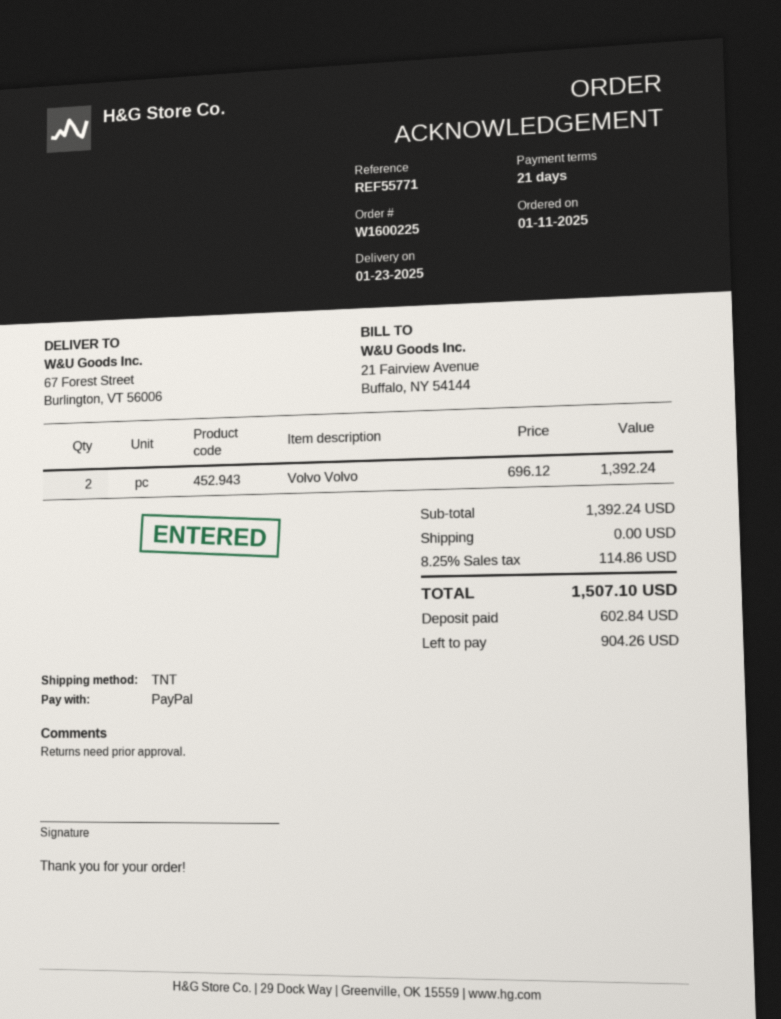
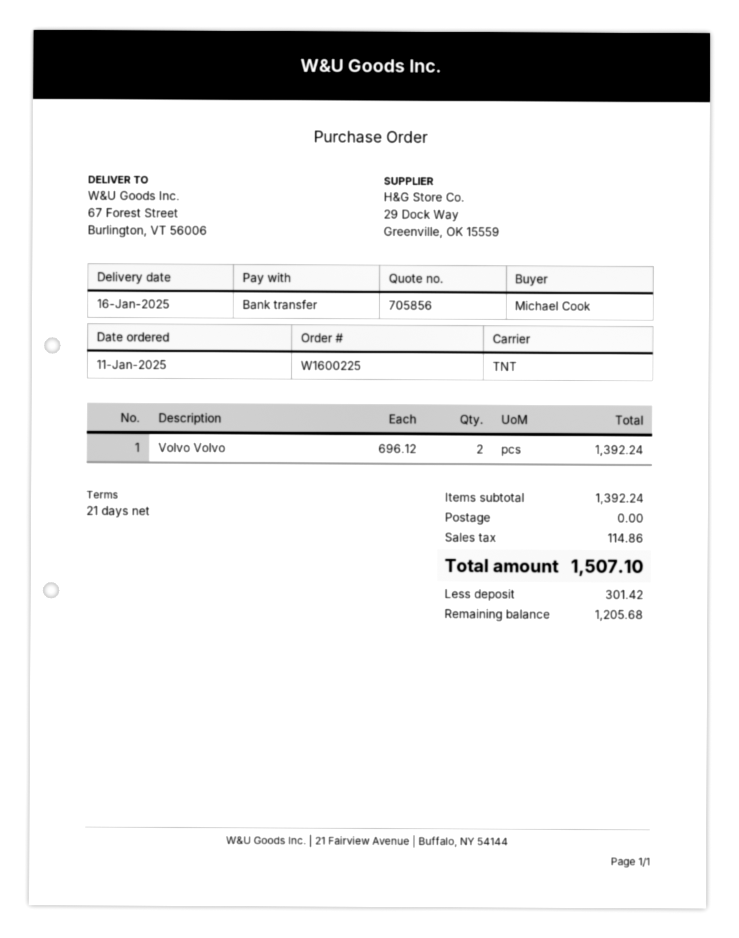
delivery date: 2025-01-23 -> 2025-01-16
payment method: PayPal -> bank transfer
deposit: 602.84 -> 301.42
balance: 904.26 -> 1205.68

